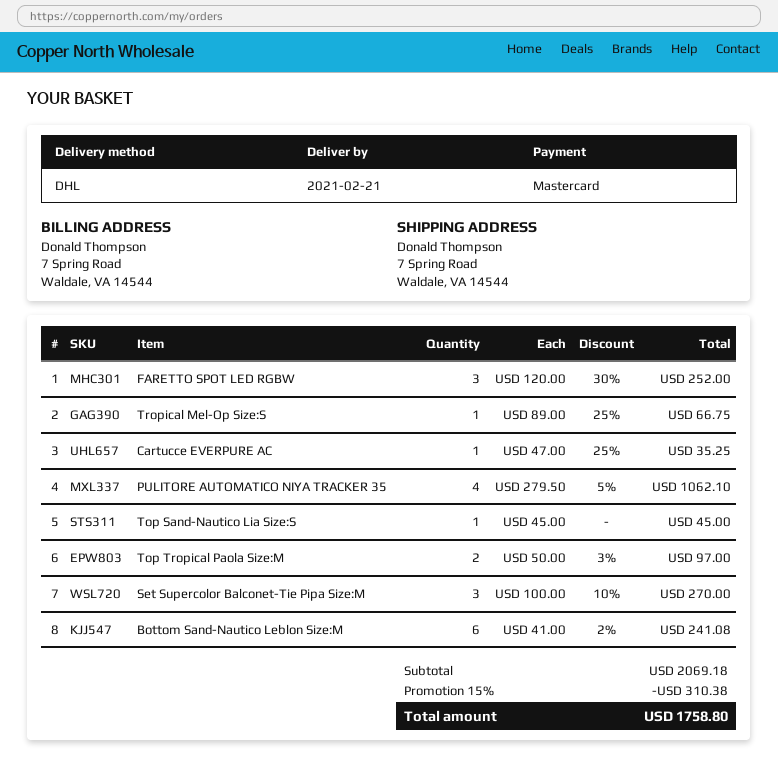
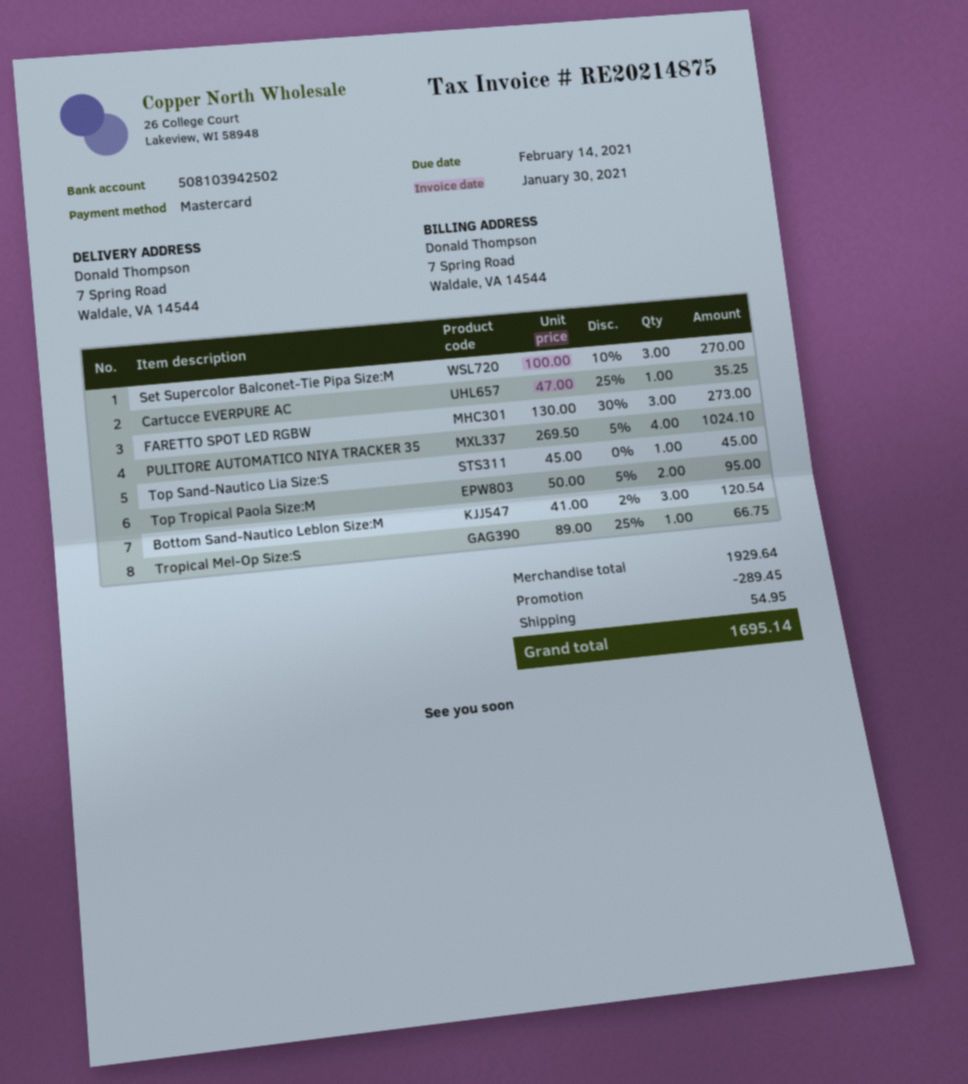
FARETTO SPOT LED RGBW: 3 x 120.00 - 30% = 252.00 -> 3 x 130.00 - 30% = 273.00
PULITORE AUTOMATICO NIYA TRACKER 35: 4 x 279.50 - 5% = 1062.10 -> 4 x 269.50 - 5% = 1024.10
Top Tropical Paola Size:M: 2 x 50.00 - 3% = 97.00 -> 2 x 50.00 - 5% = 95.00
Bottom Sand-Nautico Leblon Size:M: 6 x 41.00 - 2% = 241.08 -> 3 x 41.00 - 2% = 120.54
subtotal: 2069.18 -> 1929.64
discount: 310.38 -> 289.45
shipping: none -> 54.95
total: 1758.80 -> 1695.14

